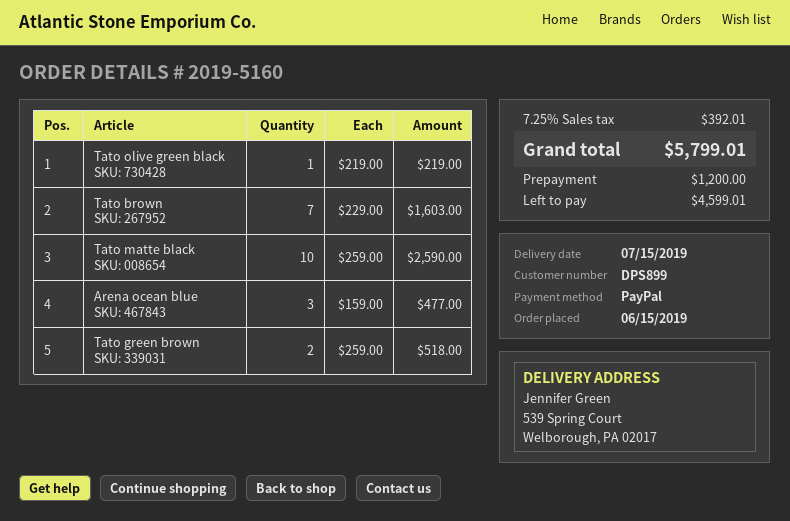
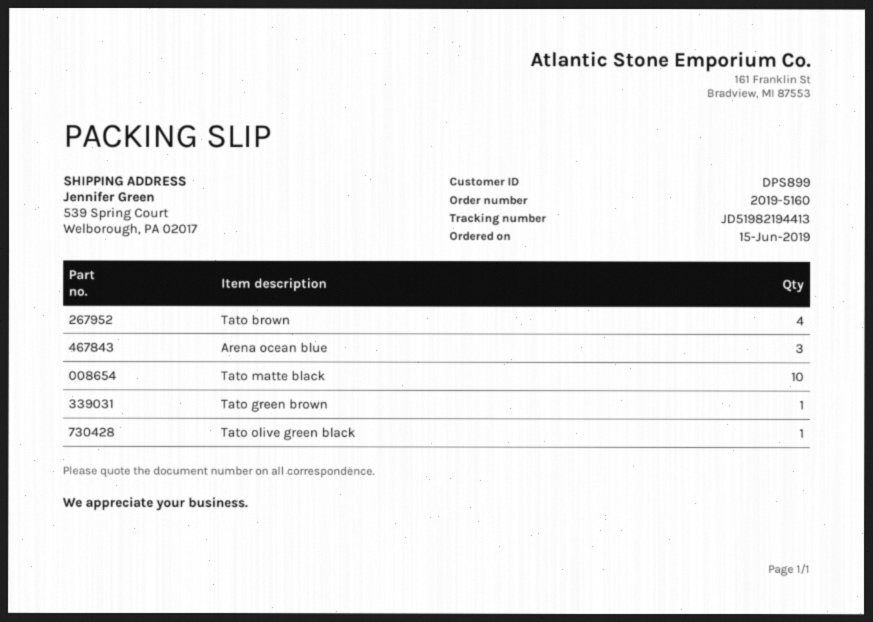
Tato brown: 7 -> 4
Tato green brown: 2 -> 1

